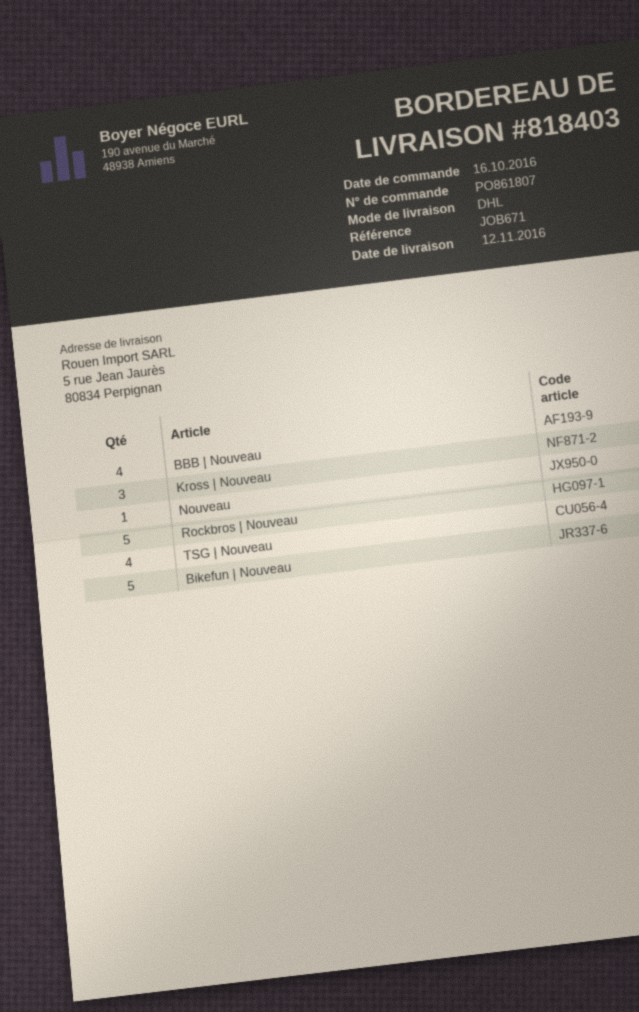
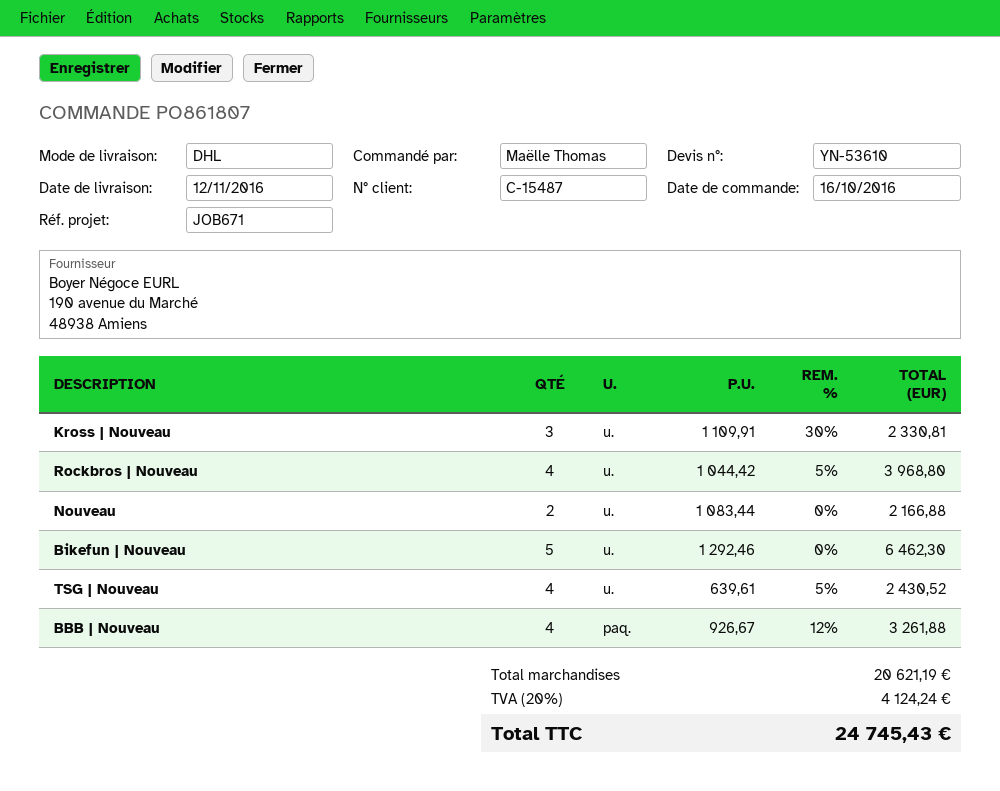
Nouveau: 1 -> 2
Rockbros | Nouveau: 5 -> 4

